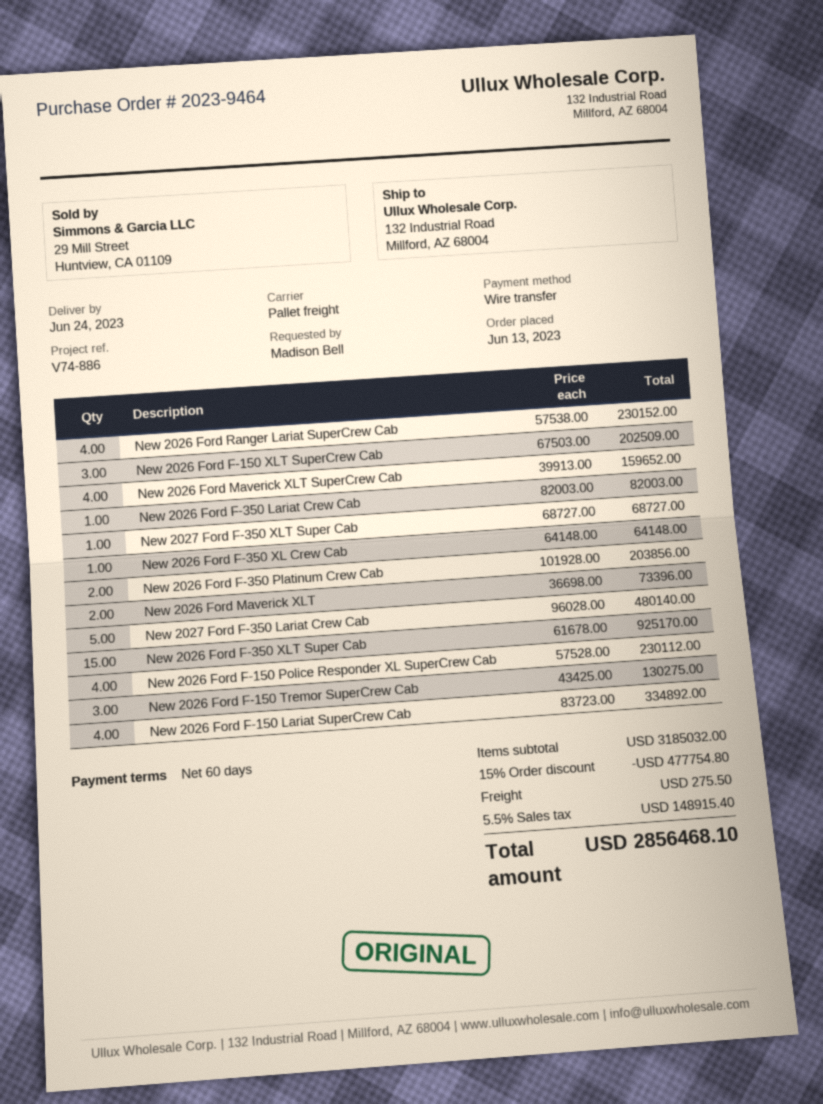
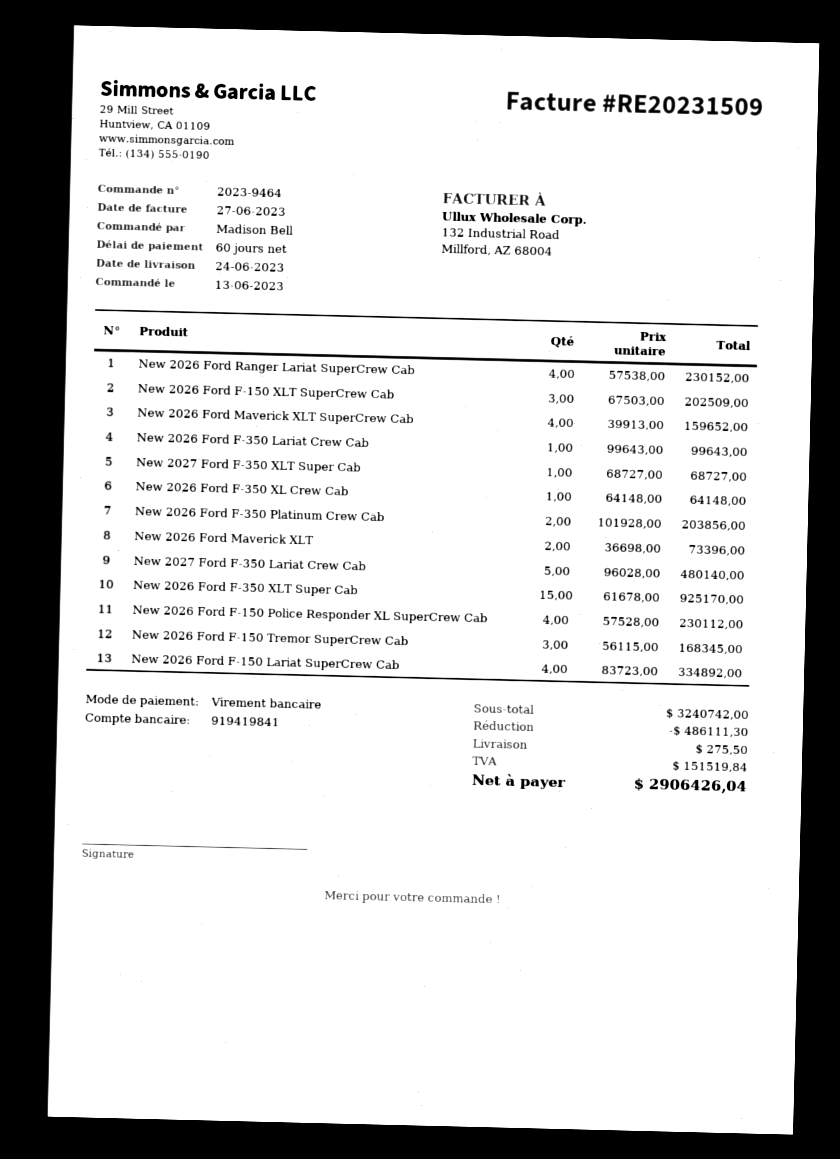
New 2026 Ford F-350 Lariat Crew Cab: 1 x 82003.00 = 82003.00 -> 1 x 99643.00 = 99643.00
New 2026 Ford F-150 Tremor SuperCrew Cab: 3 x 43425.00 = 130275.00 -> 3 x 56115.00 = 168345.00
subtotal: 3185032.00 -> 3240742.00
discount: 477754.80 -> 486111.30
tax: 148915.40 -> 151519.84
total: 2856468.10 -> 2906426.04

